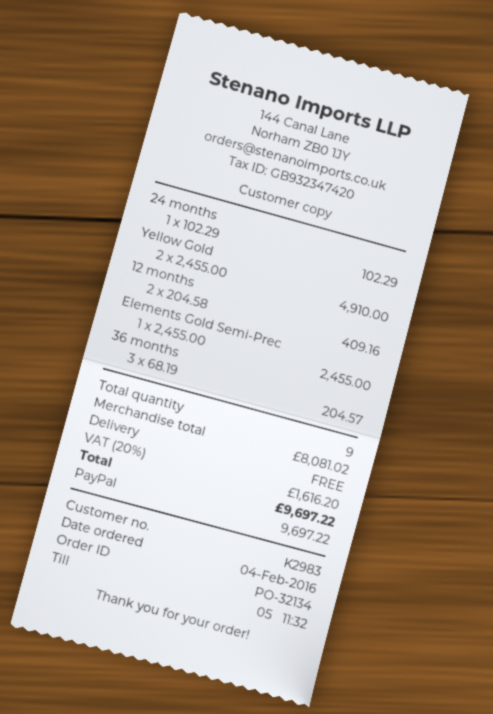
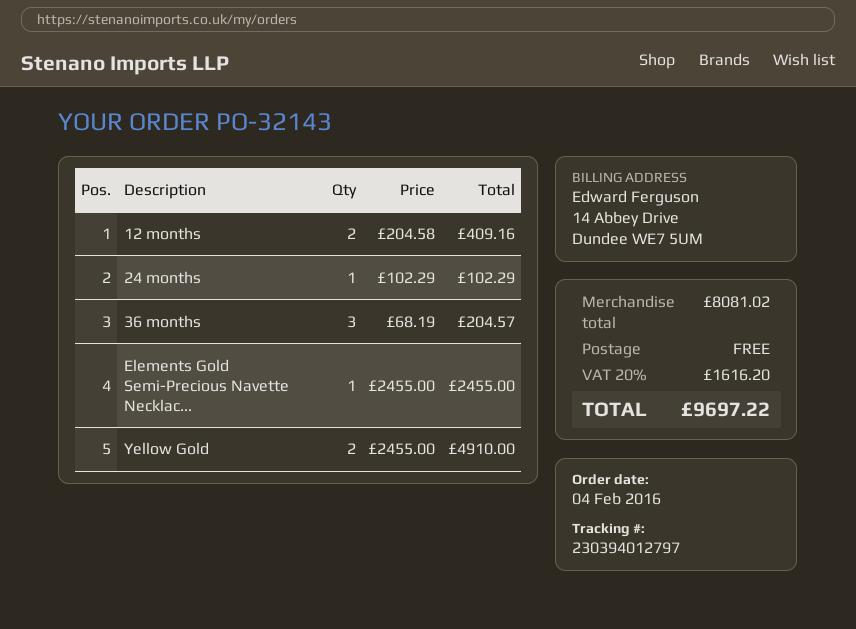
order number: PO-32134 -> PO-32143

